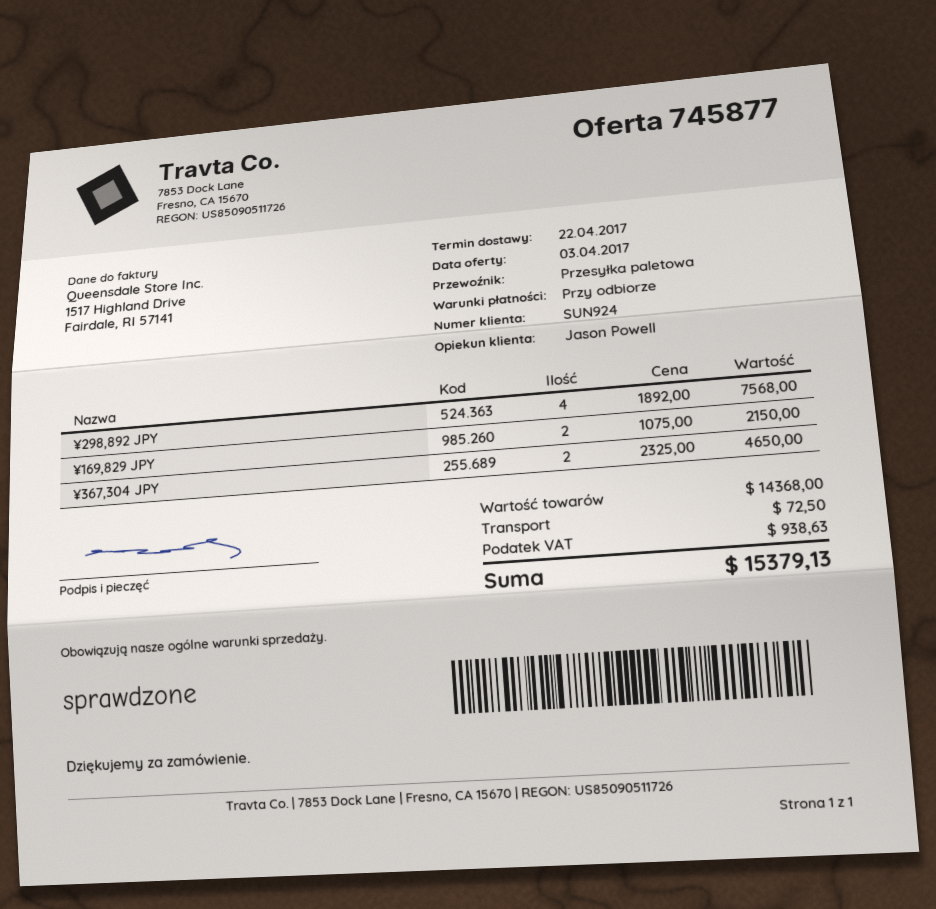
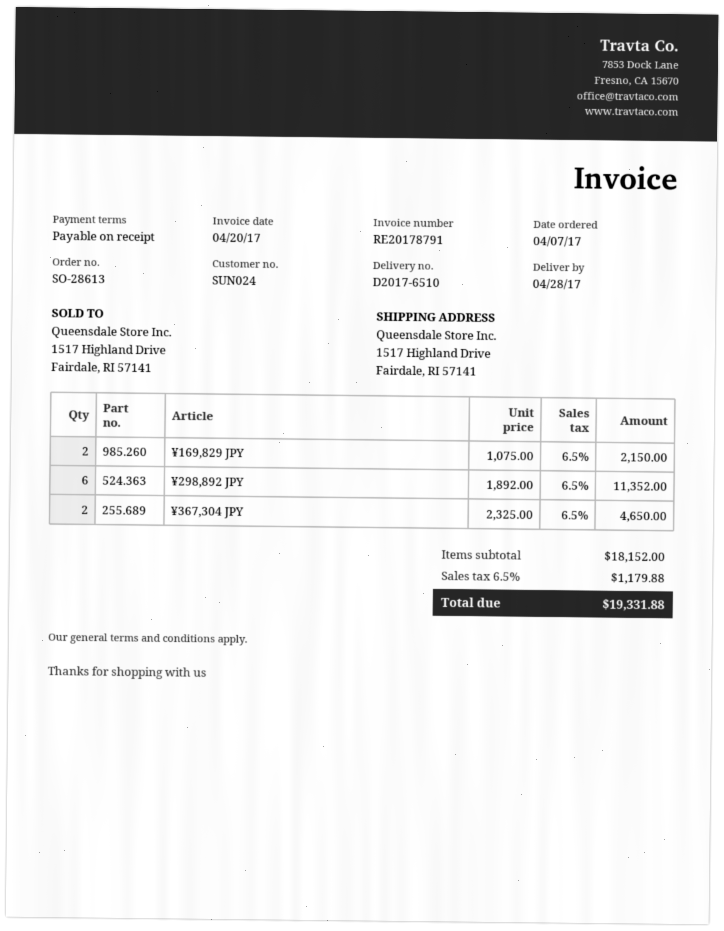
delivery date: 2017-04-22 -> 2017-04-28
customer number: SUN924 -> SUN024
¥298,892 JPY: 4 x 1892.00 = 7568.00 -> 6 x 1892.00 = 11352.00
subtotal: 14368.00 -> 18152.00
shipping: 72.50 -> none
tax: 938.63 -> 1179.88
total: 15379.13 -> 19331.88

